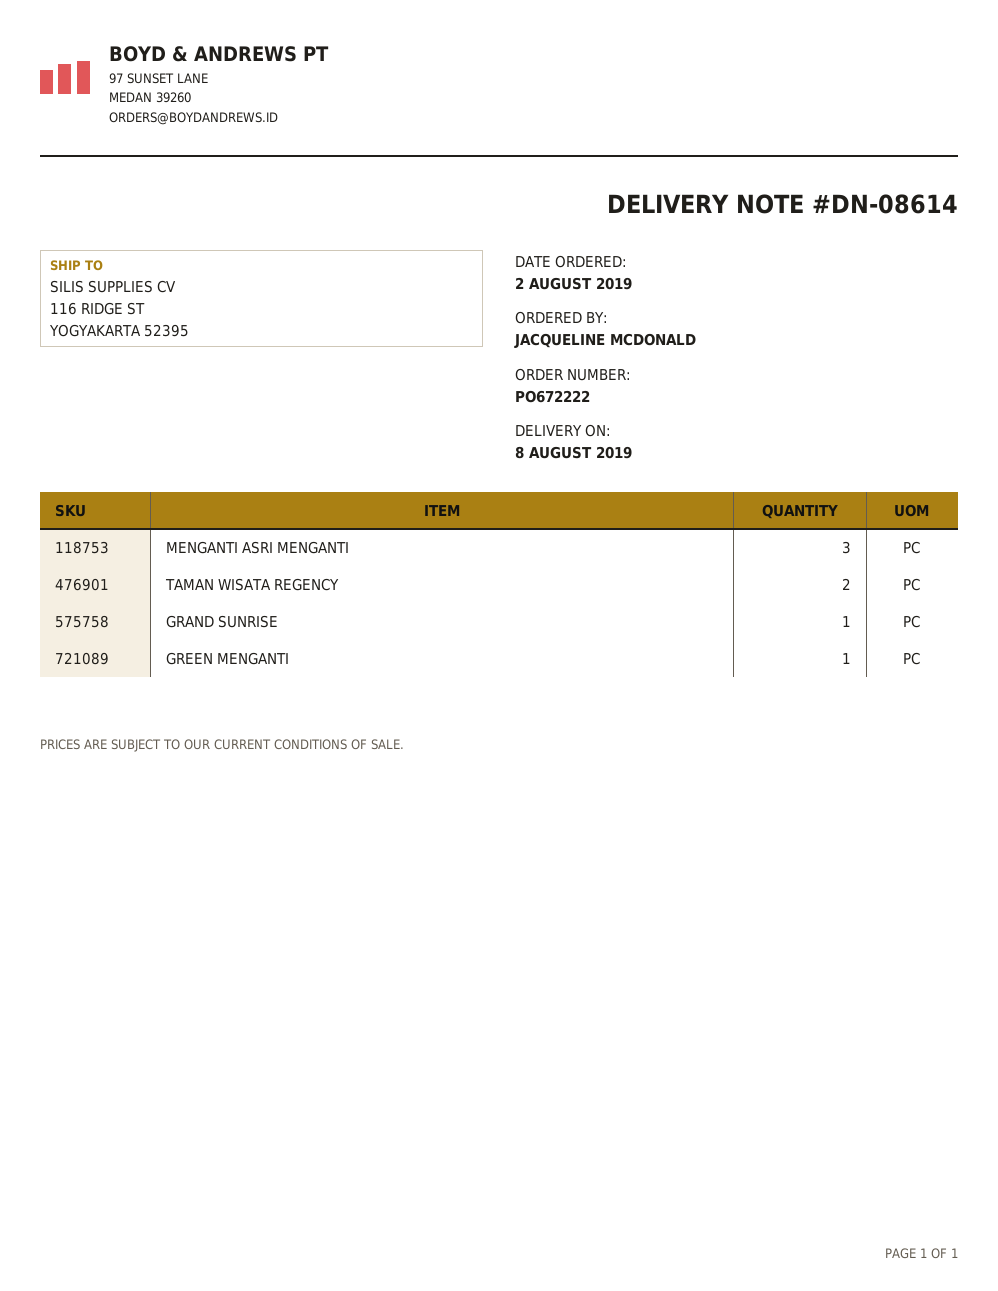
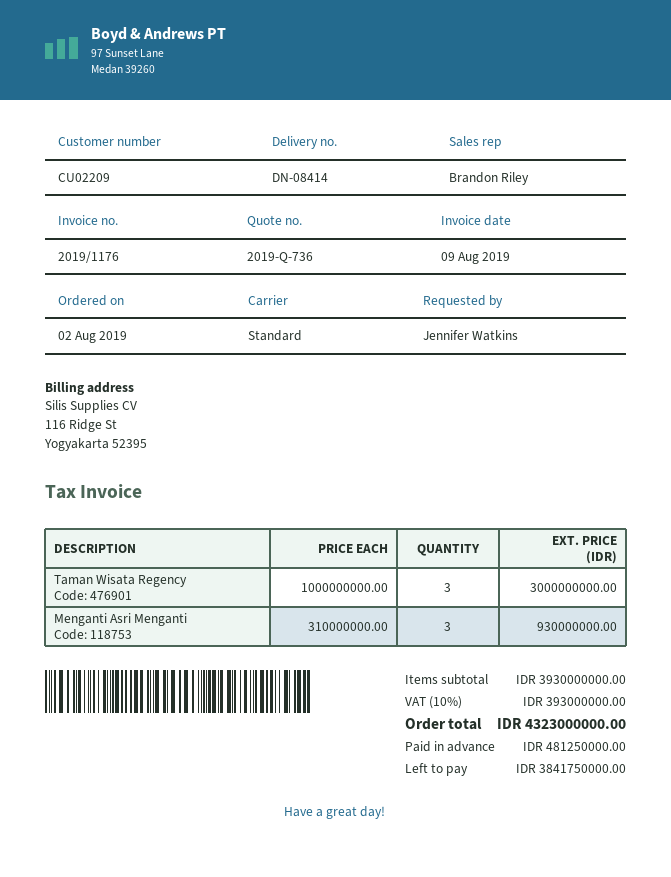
delivery note number: DN-08614 -> DN-08414
ordered by: JACQUELINE MCDONALD -> Jennifer Watkins
TAMAN WISATA REGENCY: 2 -> 3
GRAND SUNRISE: 1 -> none
GREEN MENGANTI: 1 -> none

